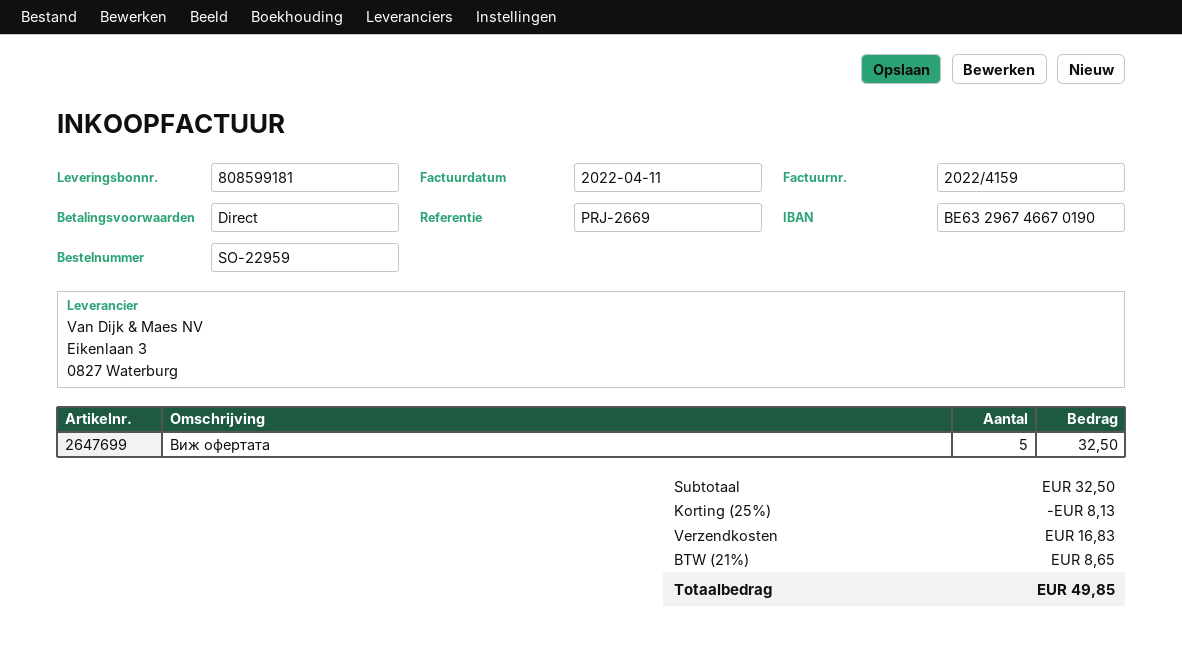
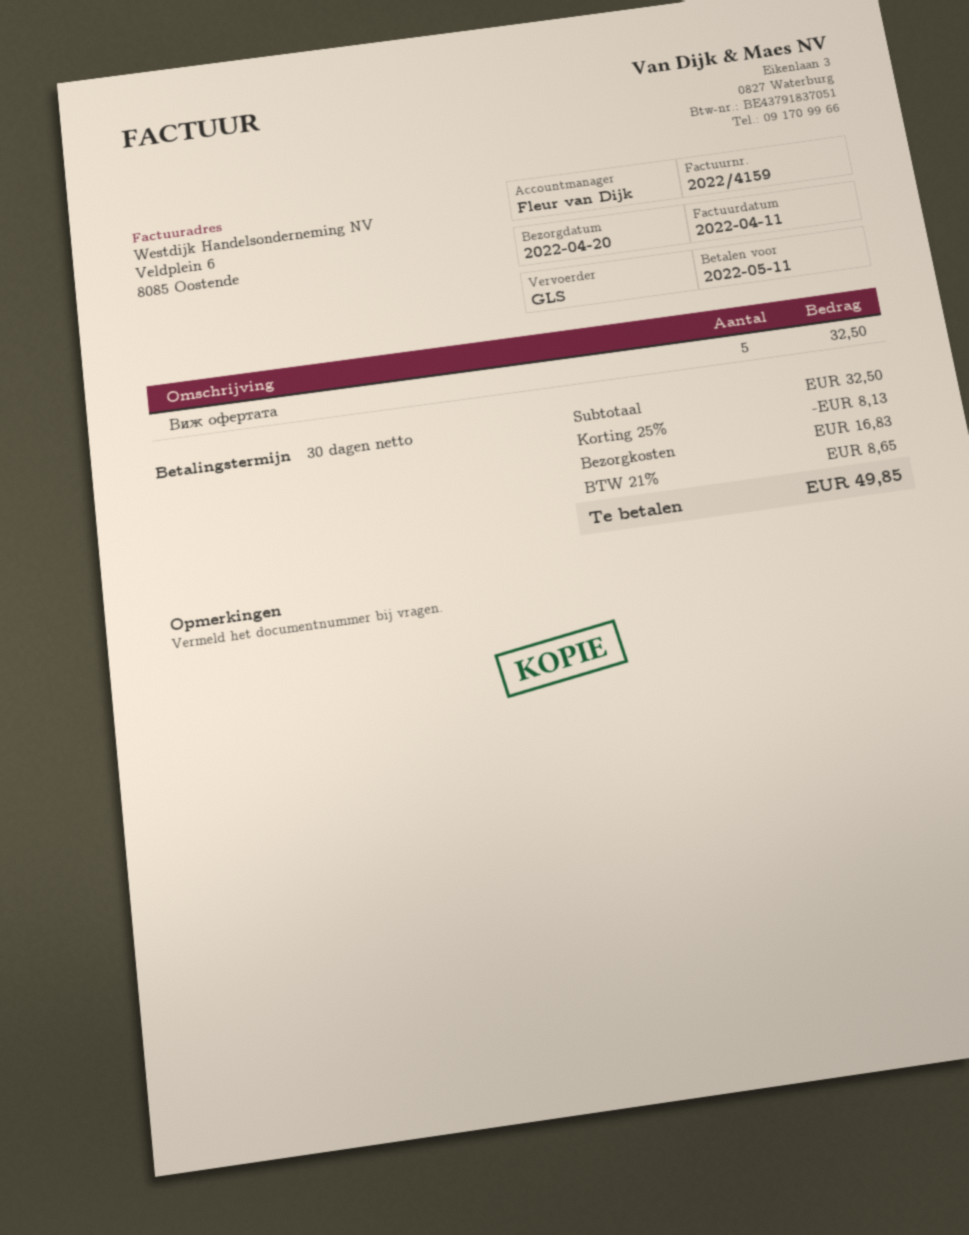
payment terms: on receipt -> 30 days

